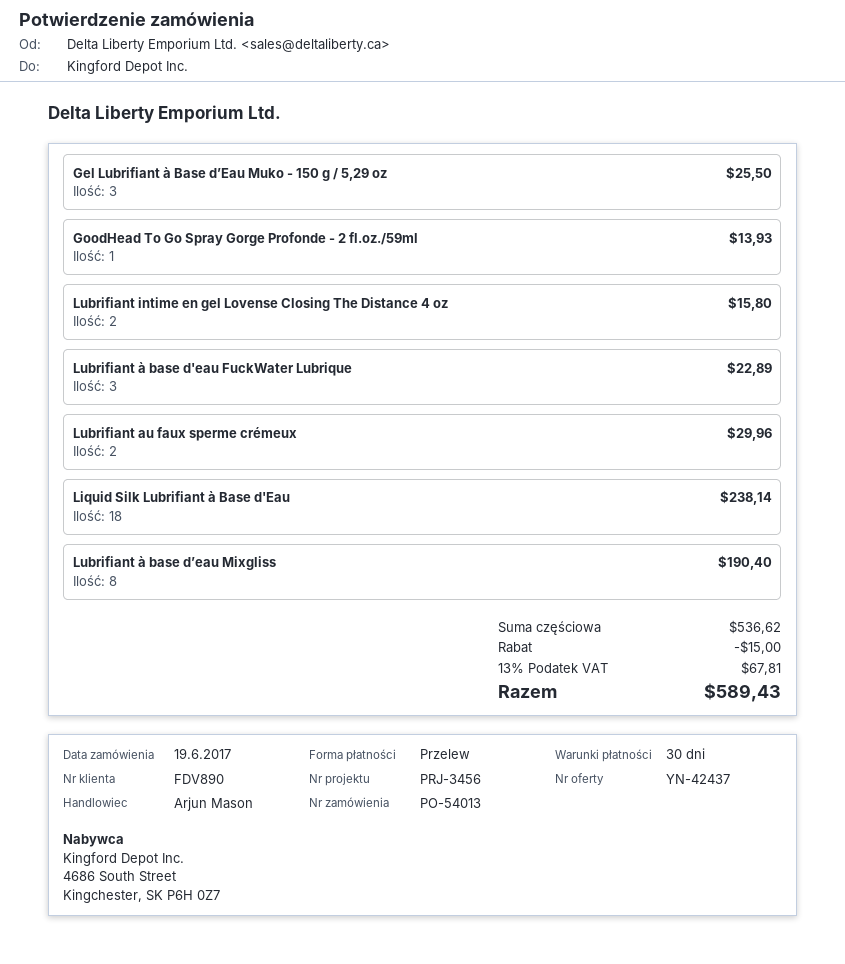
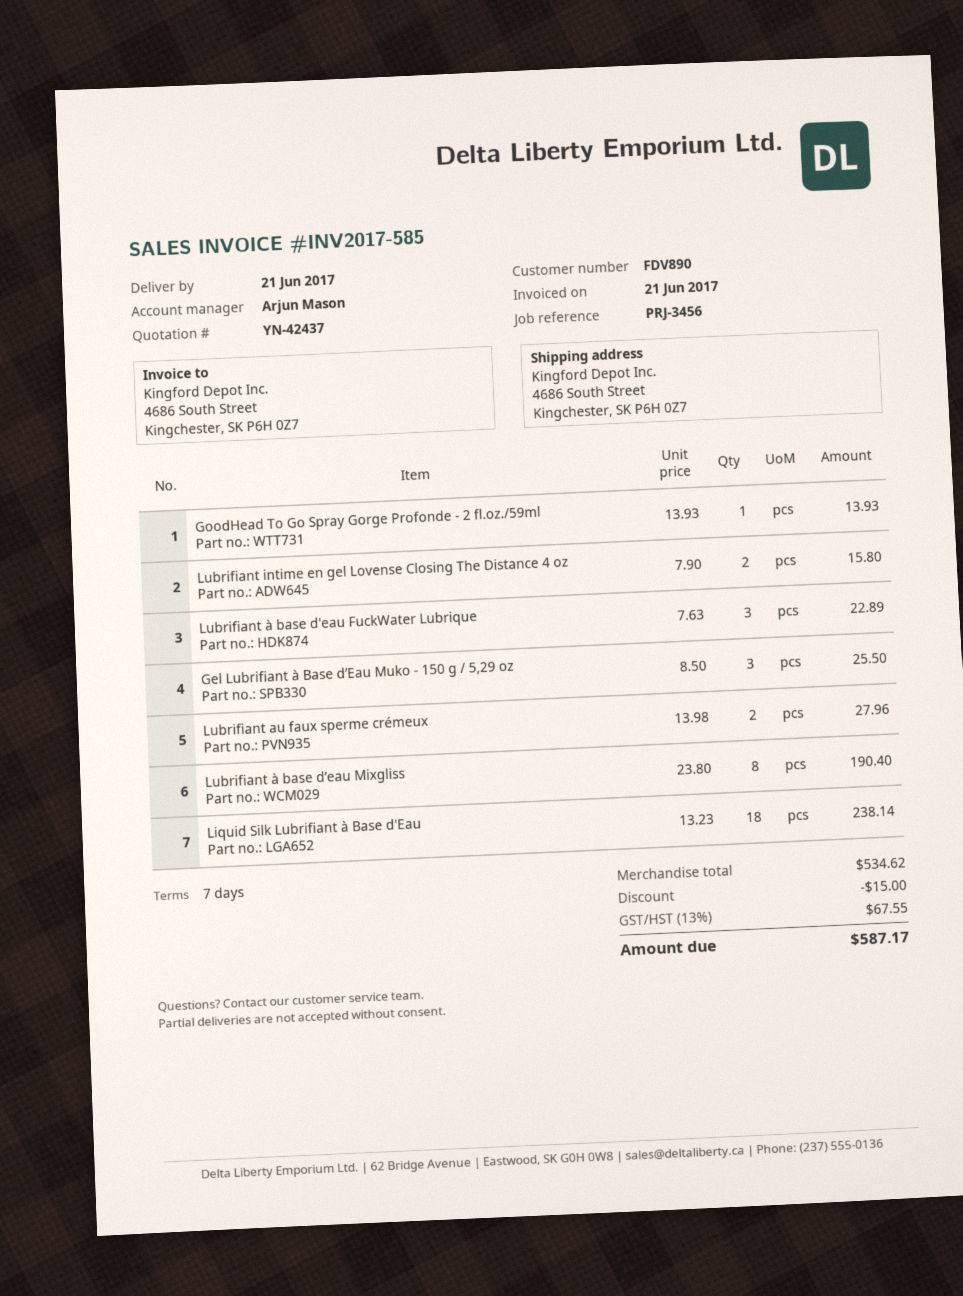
payment terms: 30 days -> 7 days
Lubrifiant au faux sperme crémeux: 2 for 29.96 -> 2 for 27.96
subtotal: 536.62 -> 534.62
tax: 13% = 67.81 -> 13% = 67.55
total: 589.43 -> 587.17

